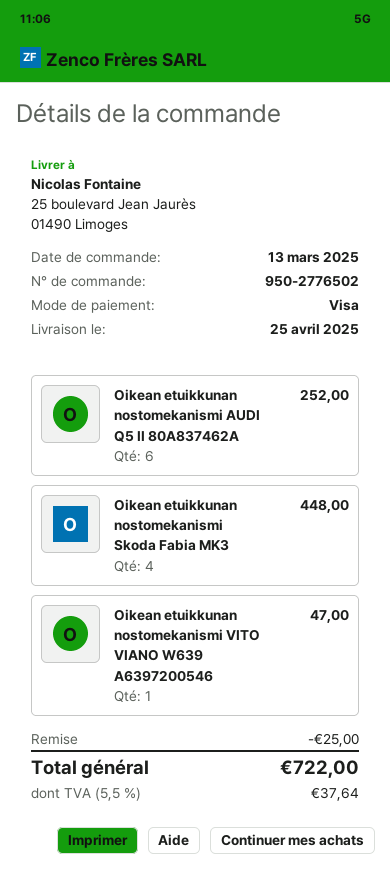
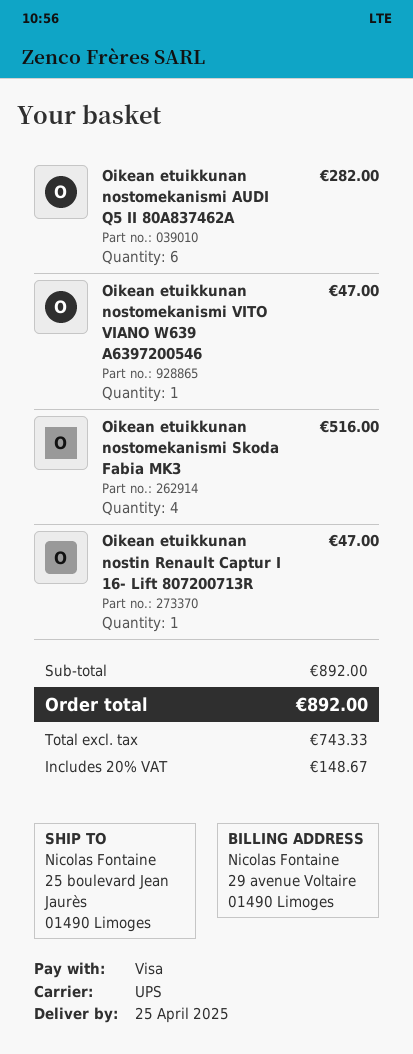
Oikean etuikkunan nostomekanismi AUDI Q5 II 80A837462A: 6 for 252.00 -> 6 for 282.00
Oikean etuikkunan nostomekanismi Skoda Fabia MK3: 4 for 448.00 -> 4 for 516.00
Oikean etuikkunan nostin Renault Captur I 16- Lift 807200713R: none -> 1 for 47.00
discount: 25.00 -> none
tax: 5.5% = 37.64 -> 20% = 148.67
total: 722.00 -> 892.00

